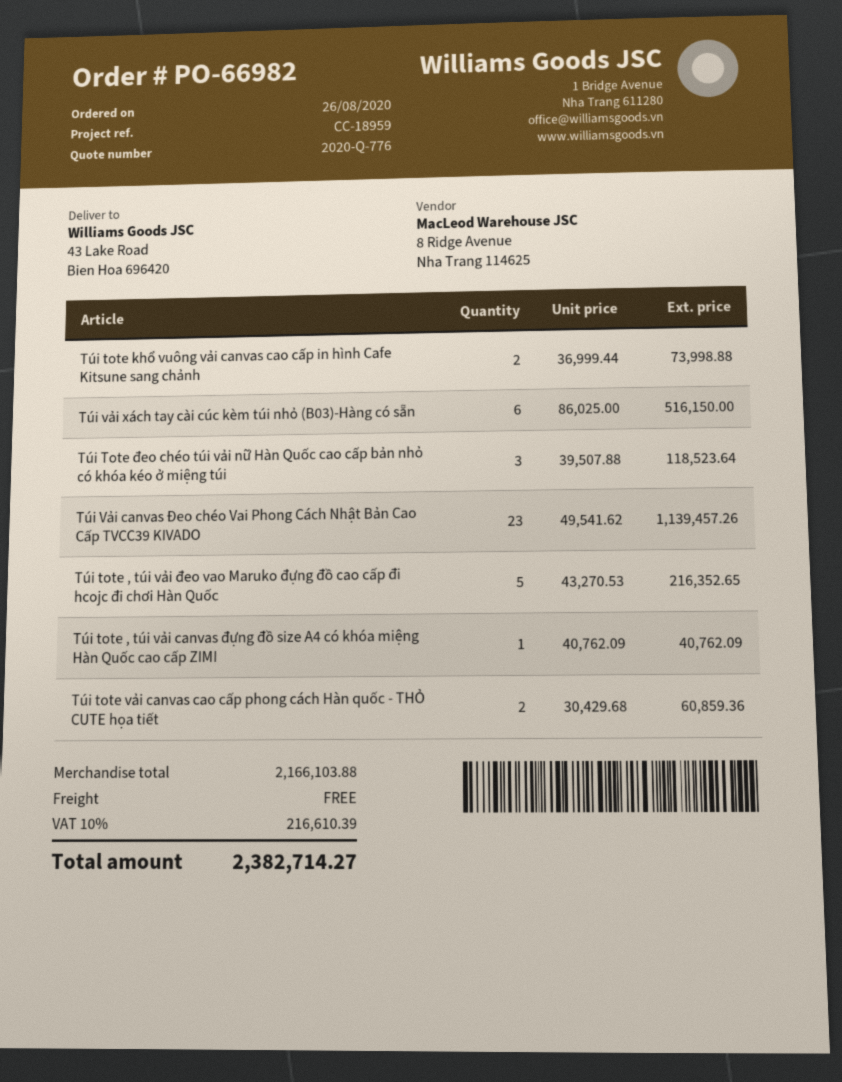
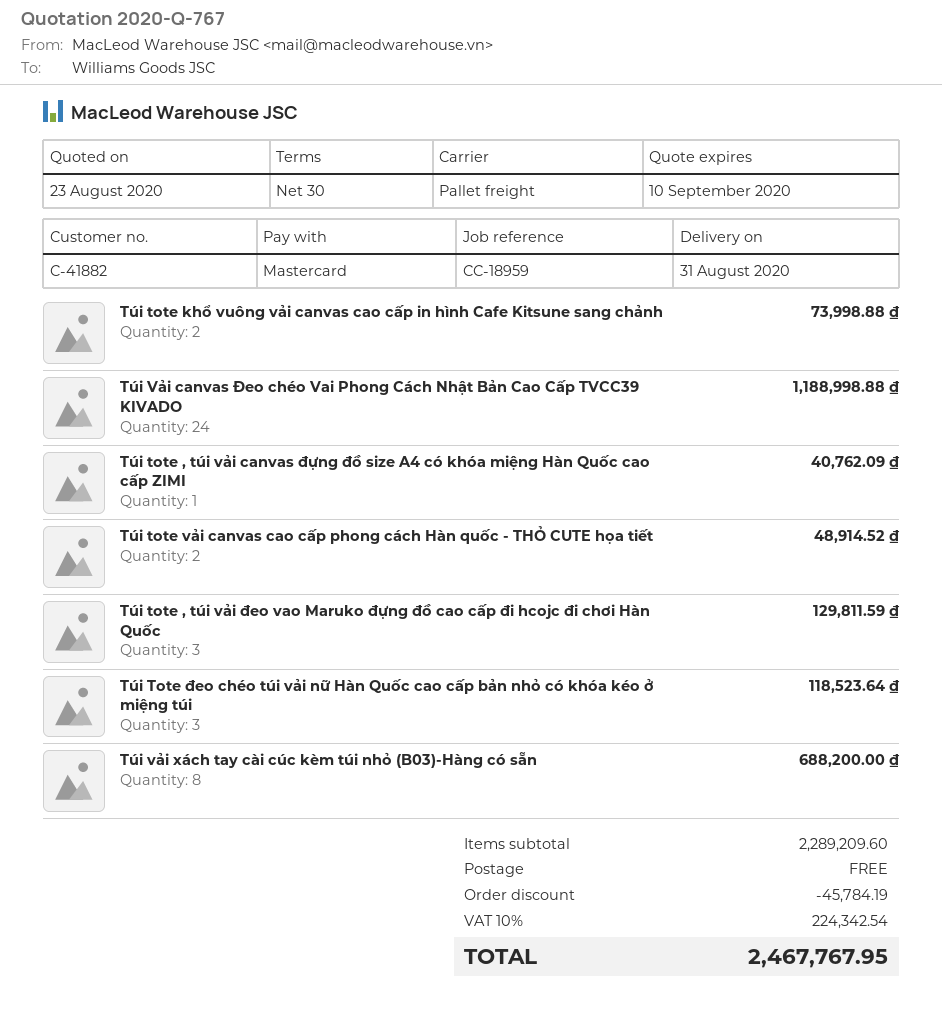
quote number: 2020-Q-776 -> 2020-Q-767
Túi vải xách tay cài cúc kèm túi nhỏ (B03)-Hàng có sẵn: 6 for 516150.00 -> 8 for 688200.00
Túi Vải canvas Đeo chéo Vai Phong Cách Nhật Bản Cao Cấp TVCC39 KIVADO: 23 for 1139457.26 -> 24 for 1188998.88
Túi tote , túi vải đeo vao Maruko đựng đồ cao cấp đi hcojc đi chơi Hàn Quốc: 5 for 216352.65 -> 3 for 129811.59
Túi tote vải canvas cao cấp phong cách Hàn quốc - THỎ CUTE họa tiết: 2 for 60859.36 -> 2 for 48914.52
subtotal: 2166103.88 -> 2289209.60
discount: none -> 45784.19
tax: 10% = 216610.39 -> 10% = 224342.54
total: 2382714.27 -> 2467767.95

